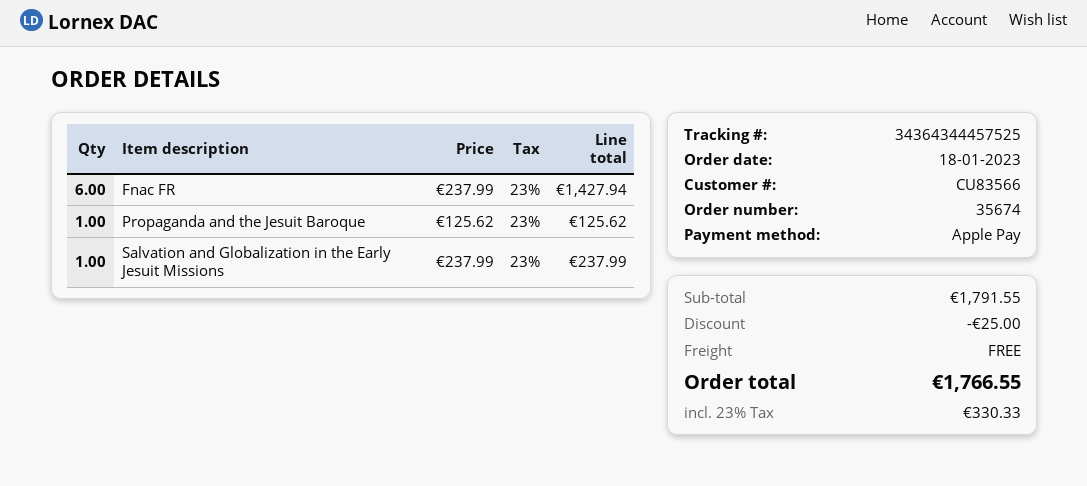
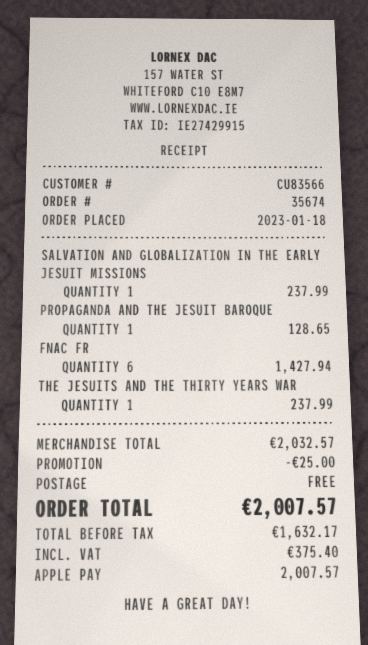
Propaganda and the Jesuit Baroque: 1 for 125.62 -> 1 for 128.65
THE JESUITS AND THE THIRTY YEARS WAR: none -> 1 for 237.99
subtotal: 1791.55 -> 2032.57
tax: 330.33 -> 375.40
total: 1766.55 -> 2007.57

